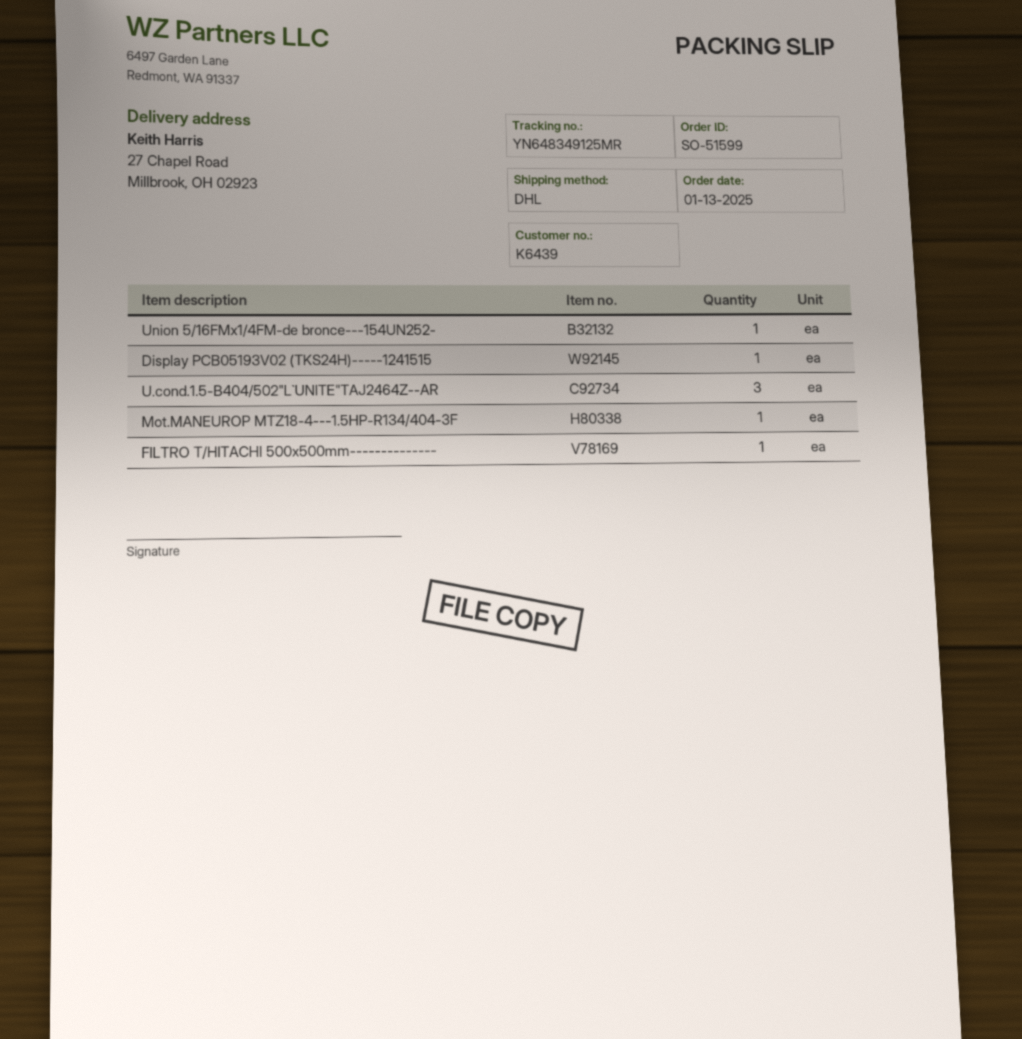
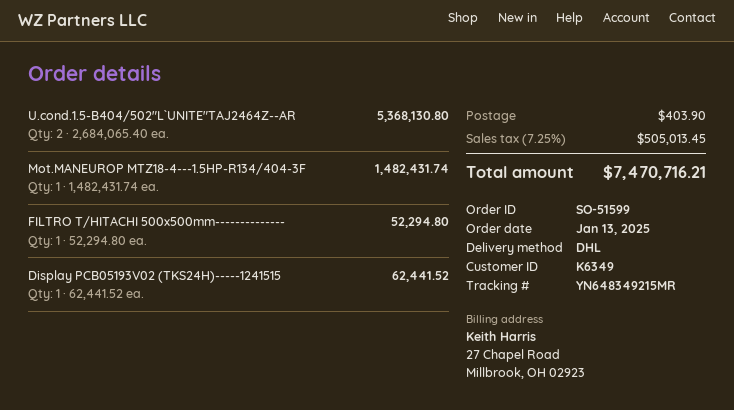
customer number: K6439 -> K6349
tracking number: YN648349125MR -> YN648349215MR
Union 5/16FMx1/4FM-de bronce---154UN252-: 1 -> none
U.cond.1.5-B404/502"L`UNITE"TAJ2464Z--AR: 3 -> 2

